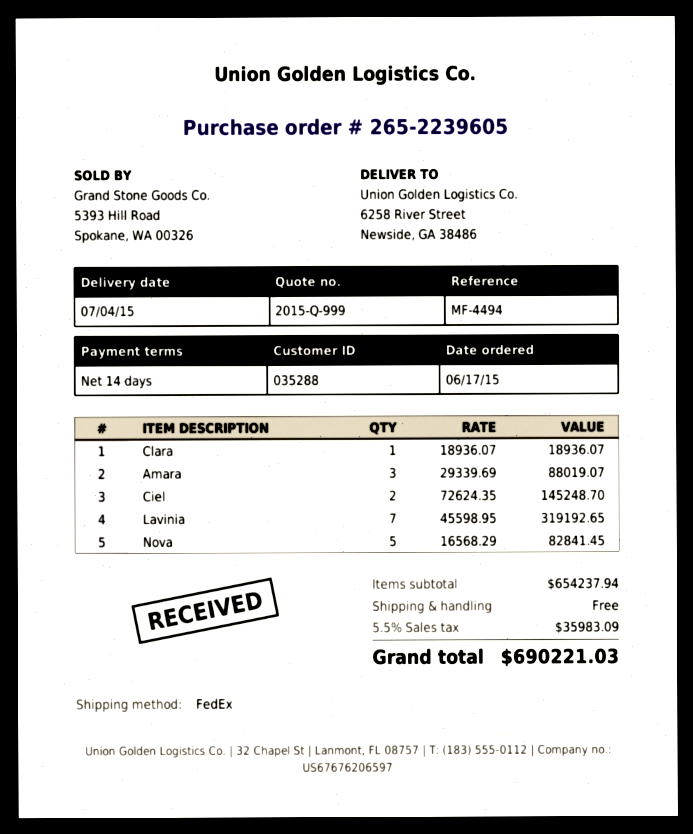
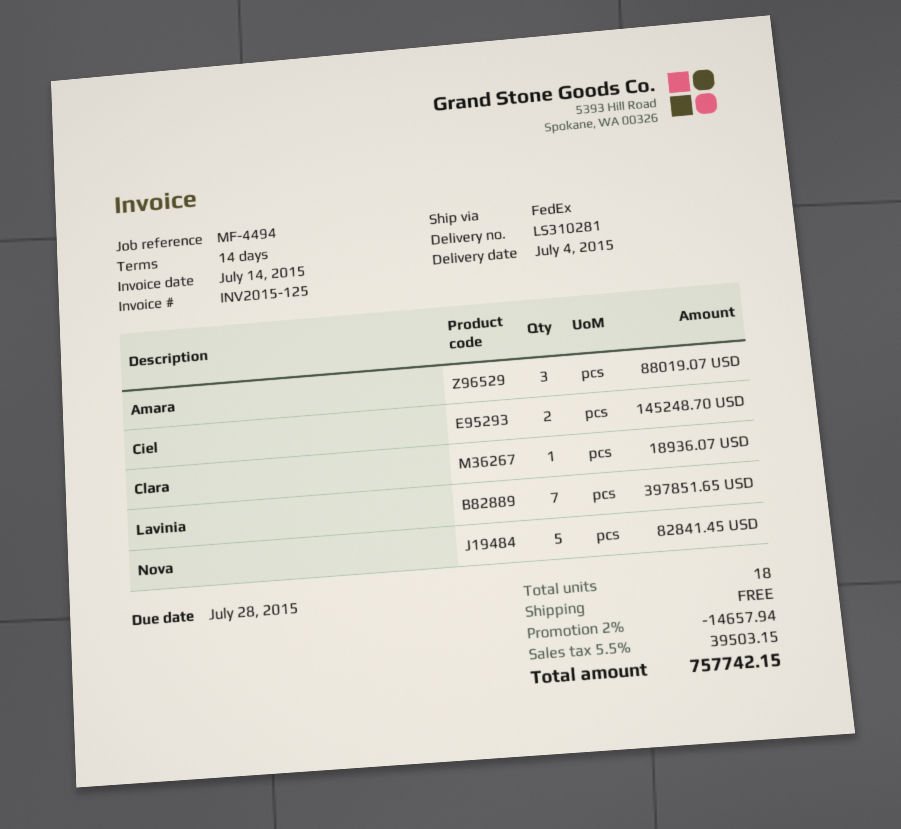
Lavinia: 7 for 319192.65 -> 7 for 397851.65
discount: none -> 2% = 14657.94
tax: 5.5% = 35983.09 -> 5.5% = 39503.15
total: 690221.03 -> 757742.15

